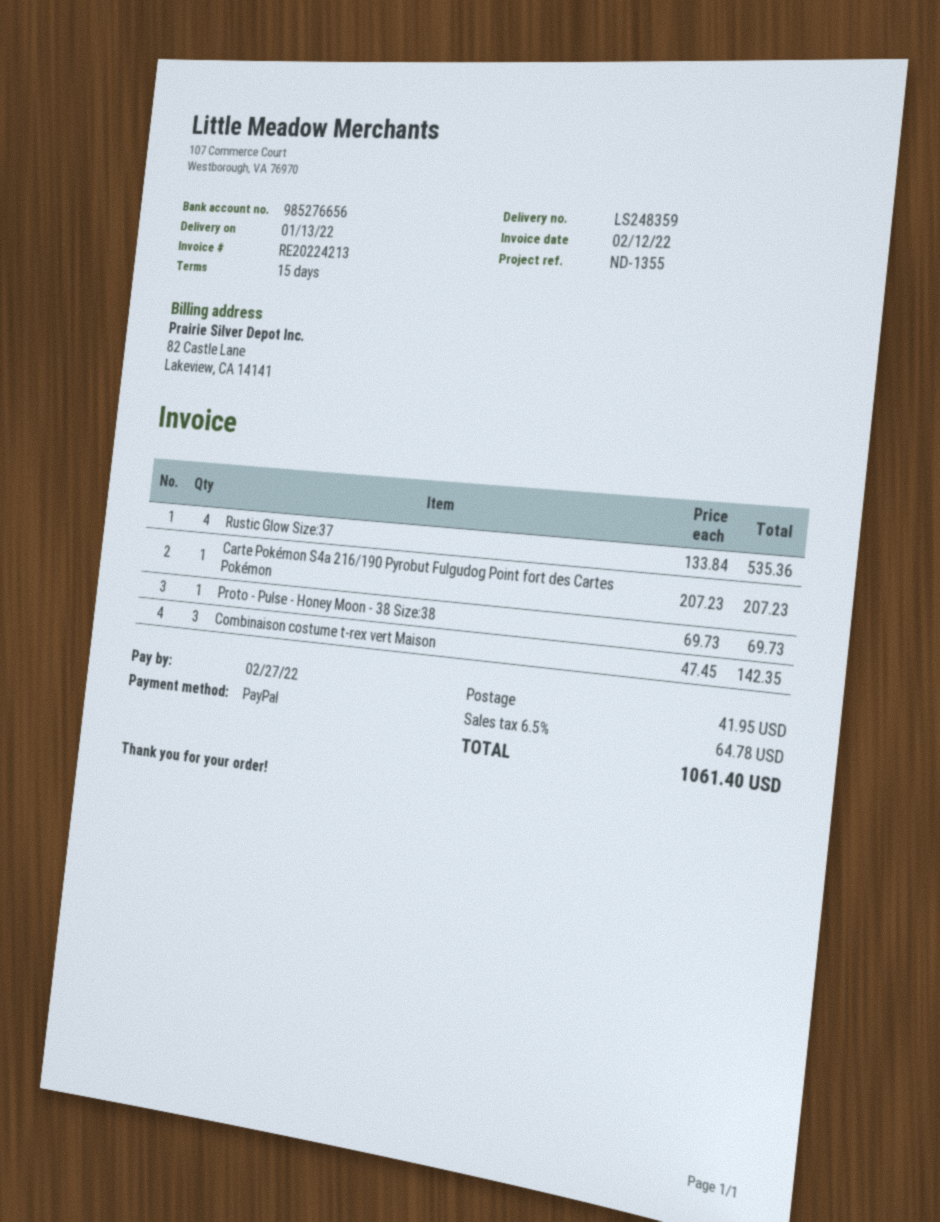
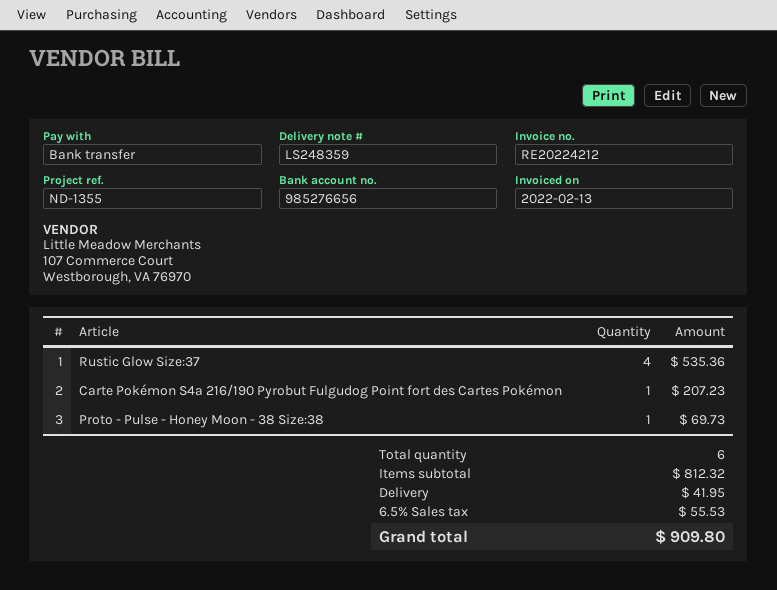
invoice number: RE20224213 -> RE20224212
invoice date: 2022-02-12 -> 2022-02-13
payment method: PayPal -> bank transfer
Combinaison costume t-rex vert Maison: 3 for 142.35 -> none
tax: 6.5% = 64.78 -> 6.5% = 55.53
total: 1061.40 -> 909.80

